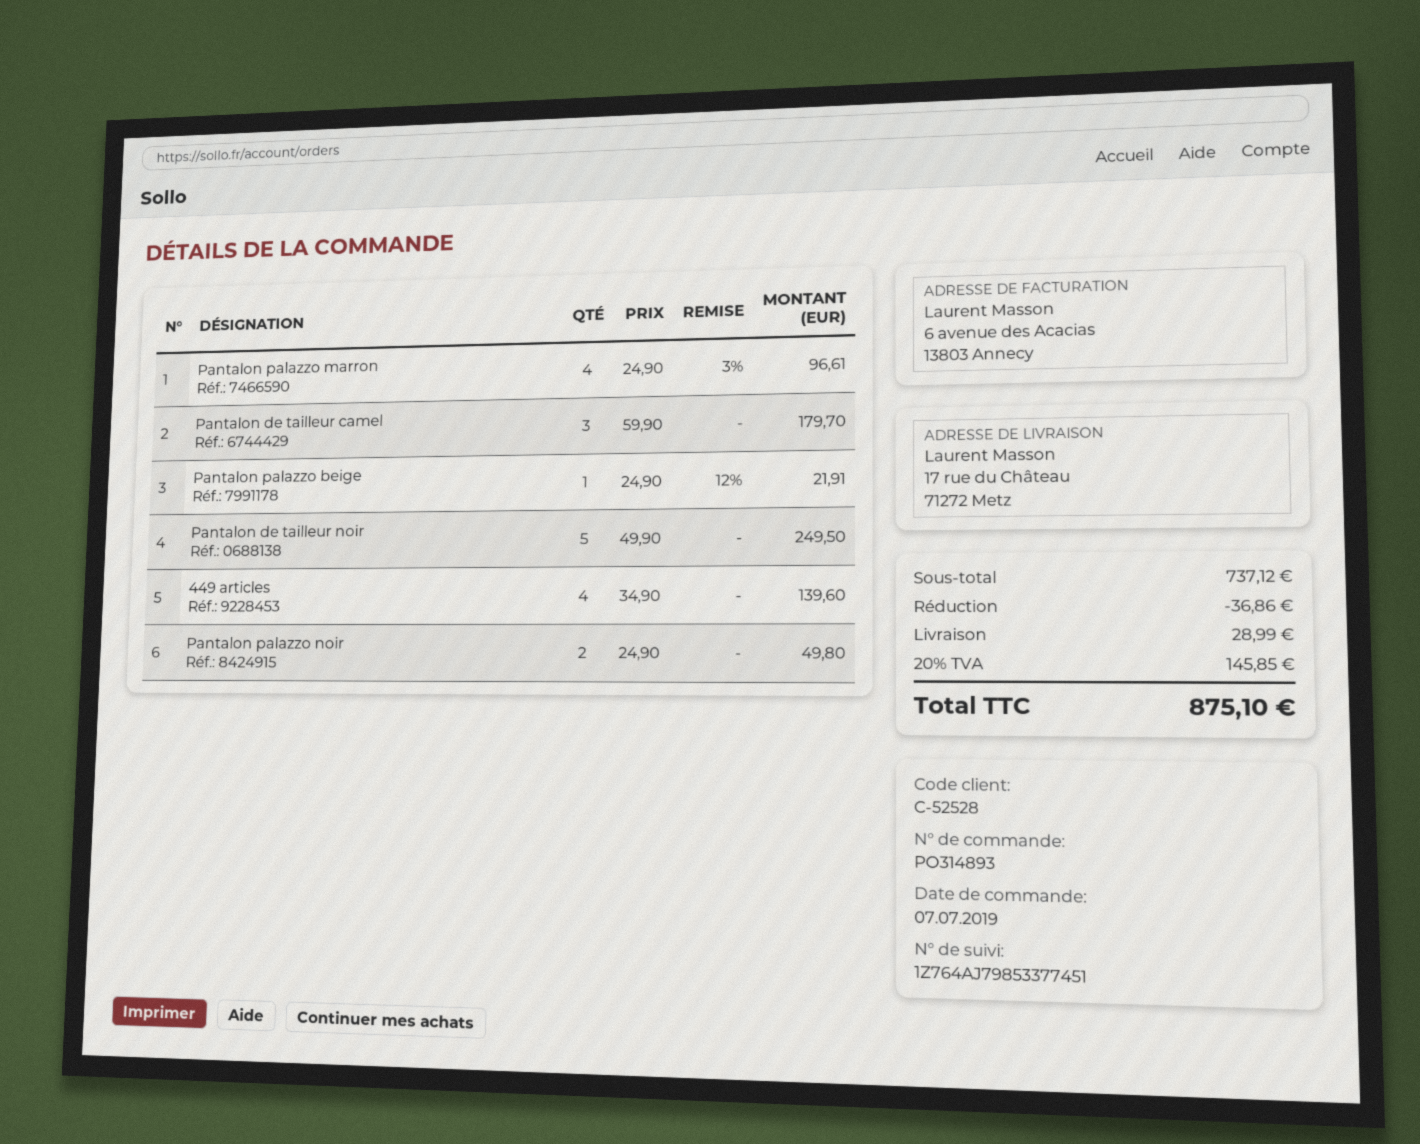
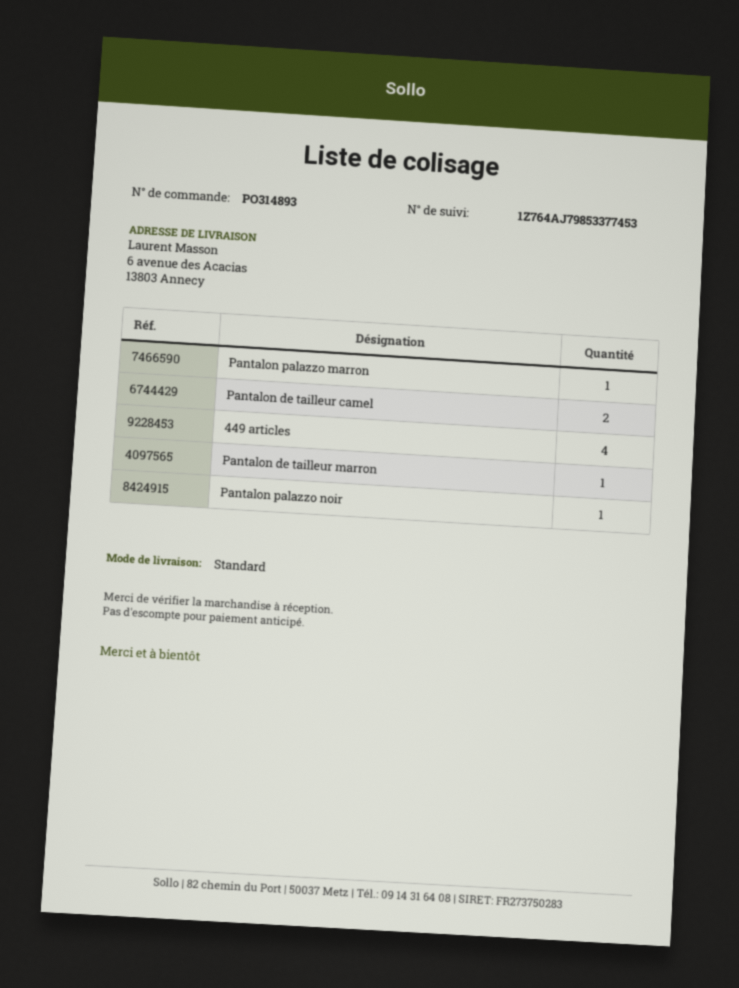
tracking number: 1Z764AJ79853377451 -> 1Z764AJ79853377453
ship to: 17 rue du Château, 71272 Metz -> 6 avenue des Acacias, 13803 Annecy
Pantalon palazzo marron: 4 -> 1
Pantalon de tailleur camel: 3 -> 2
Pantalon palazzo beige: 1 -> none
Pantalon de tailleur noir: 5 -> none
Pantalon palazzo noir: 2 -> 1
Pantalon de tailleur marron: none -> 1

